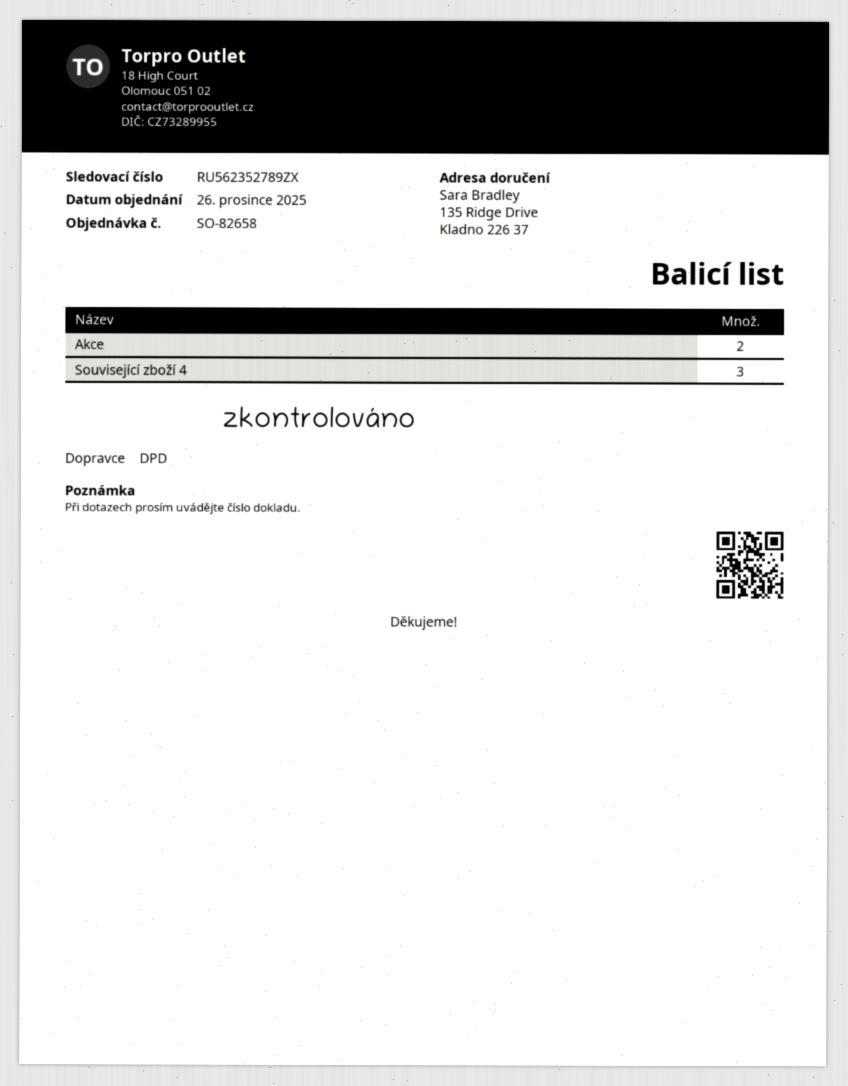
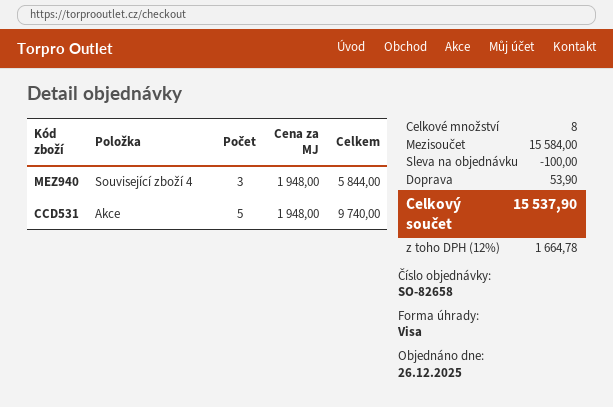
Akce: 2 -> 5

